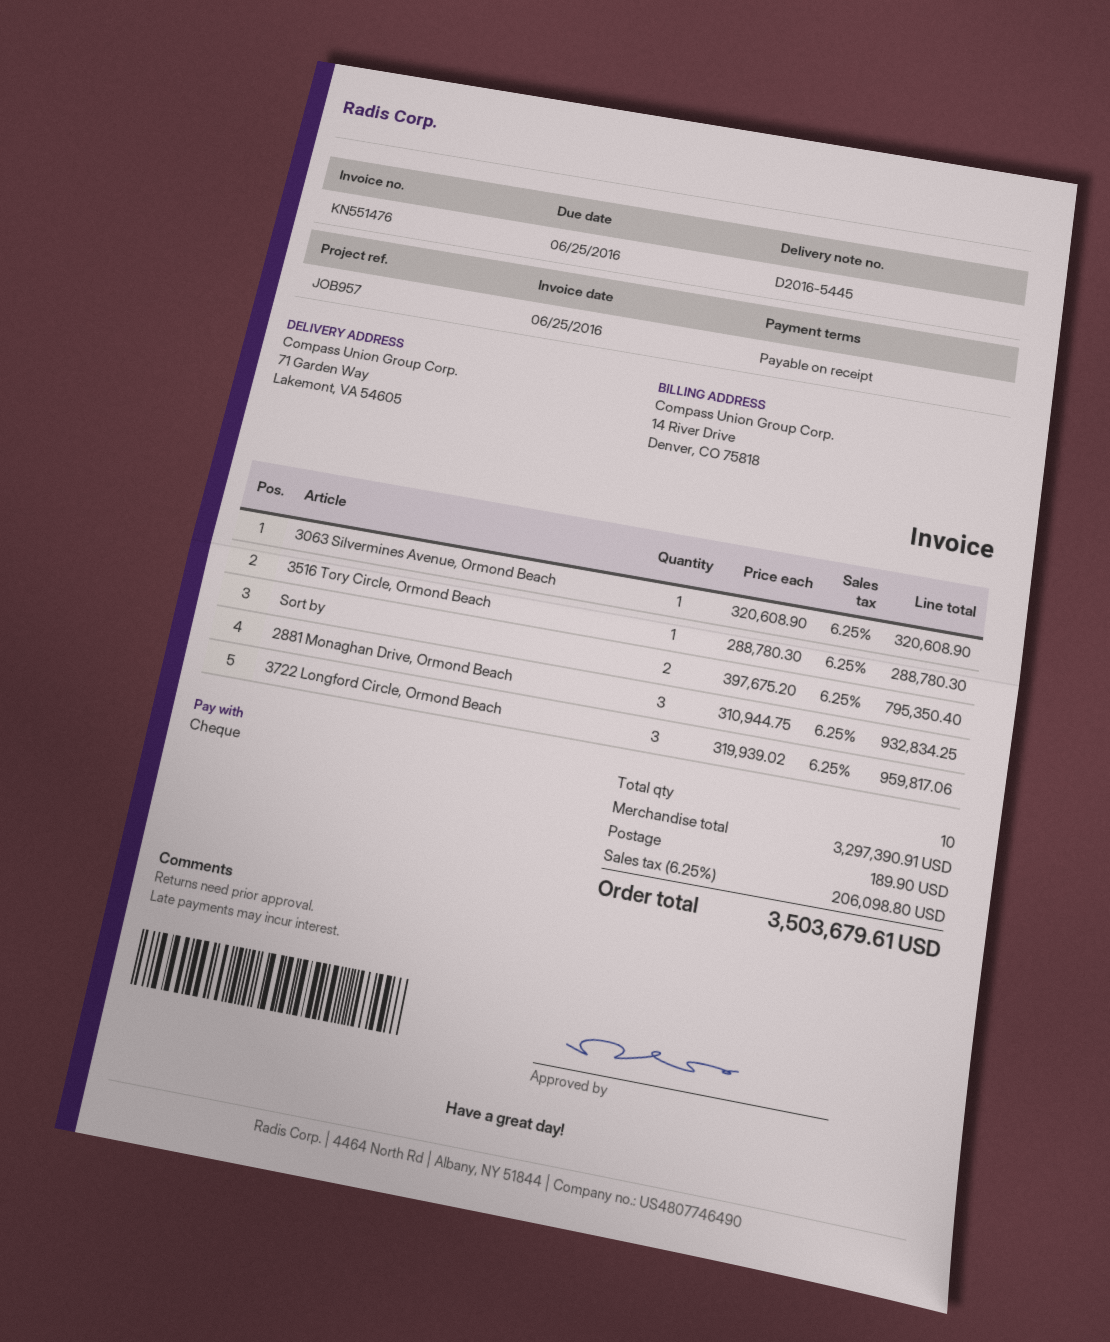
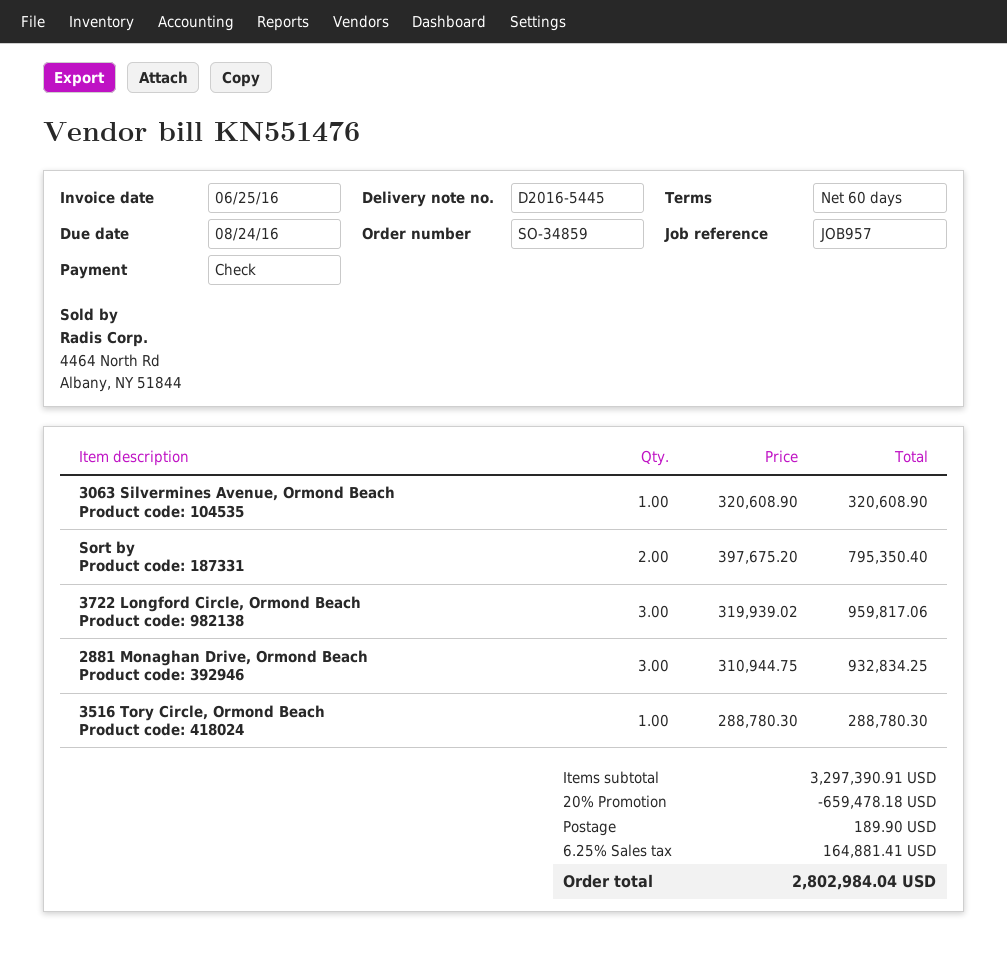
payment terms: on receipt -> 60 days
due date: 2016-06-25 -> 2016-08-24
discount: none -> 20% = 659478.18
tax: 6.25% = 206098.80 -> 6.25% = 164881.41
total: 3503679.61 -> 2802984.04

